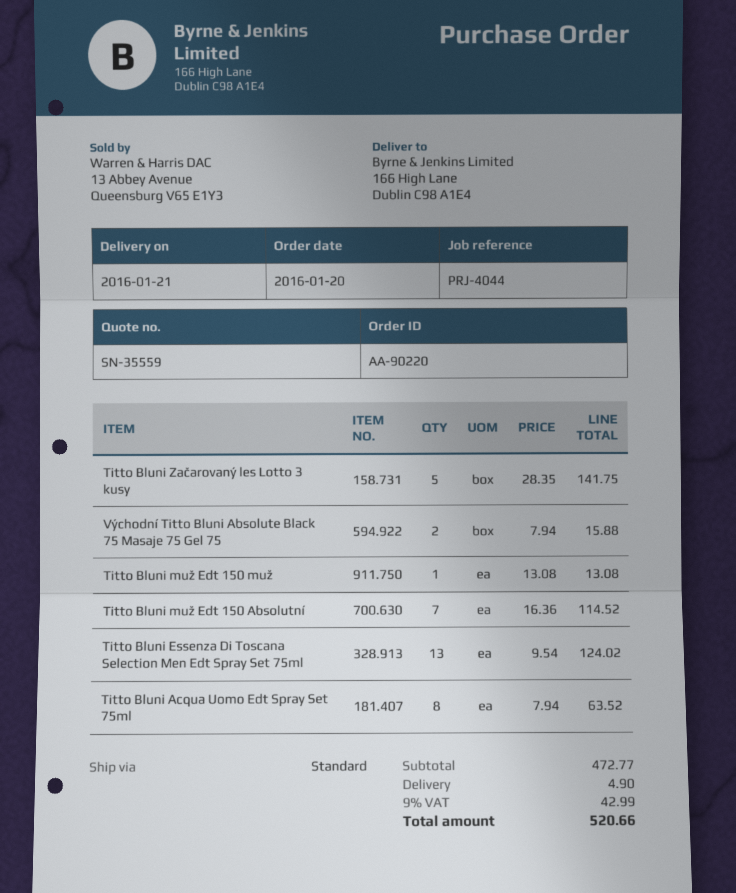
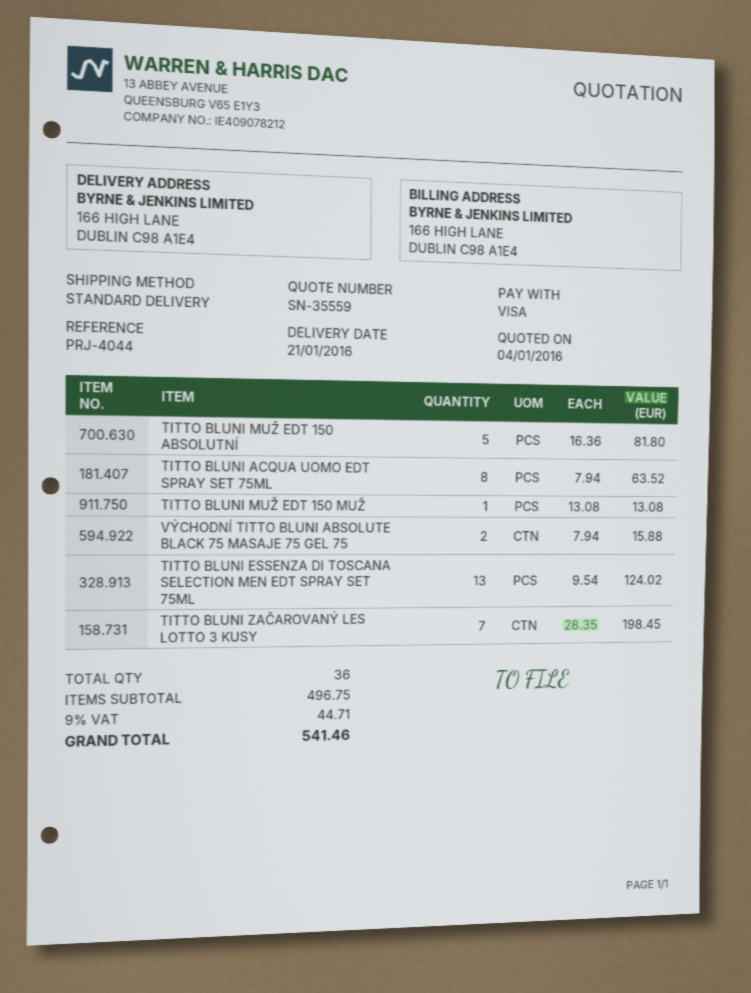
Titto Bluni Začarovaný les Lotto 3 kusy: 5 x 28.35 = 141.75 -> 7 x 28.35 = 198.45
Titto Bluni muž Edt 150 Absolutní: 7 x 16.36 = 114.52 -> 5 x 16.36 = 81.80
subtotal: 472.77 -> 496.75
shipping: 4.90 -> none
tax: 9% = 42.99 -> 9% = 44.71
total: 520.66 -> 541.46

